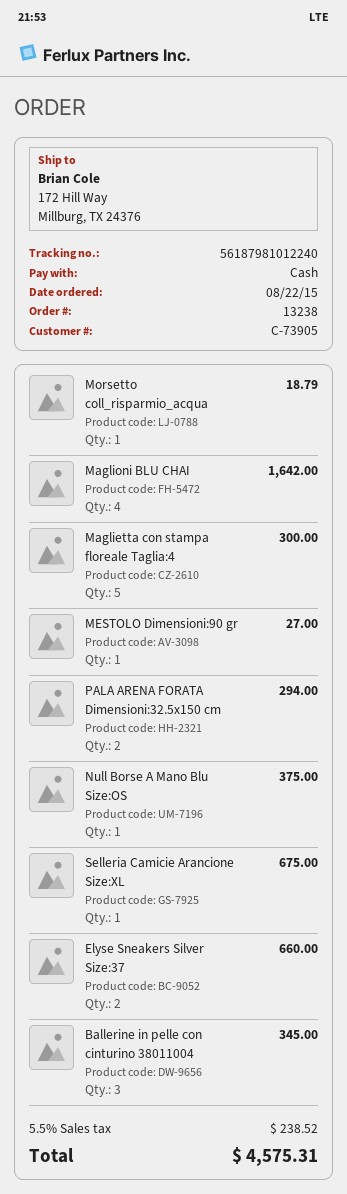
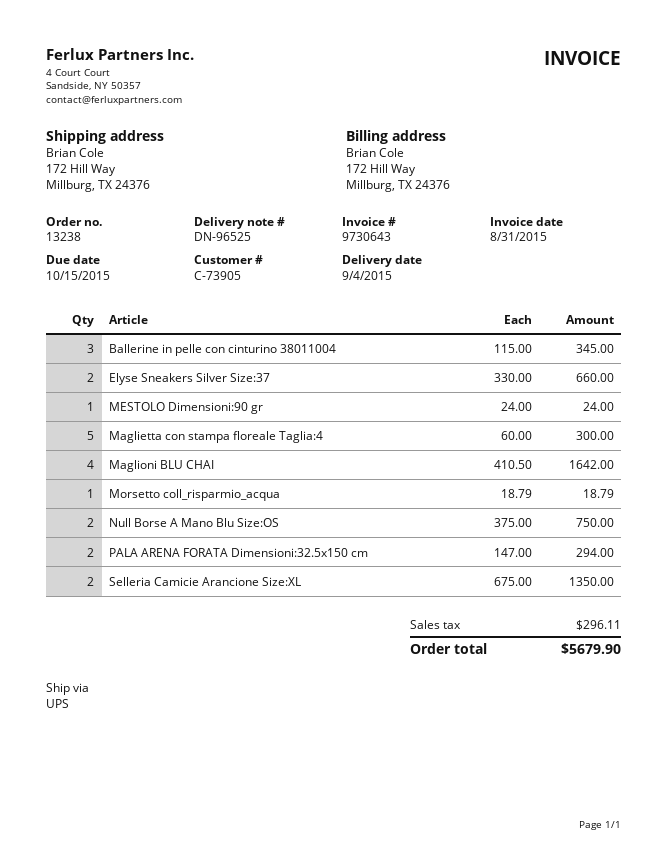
MESTOLO Dimensioni:90 gr: 1 for 27.00 -> 1 for 24.00
Null Borse A Mano Blu Size:OS: 1 for 375.00 -> 2 for 750.00
Selleria Camicie Arancione Size:XL: 1 for 675.00 -> 2 for 1350.00
tax: 238.52 -> 296.11
total: 4575.31 -> 5679.90

